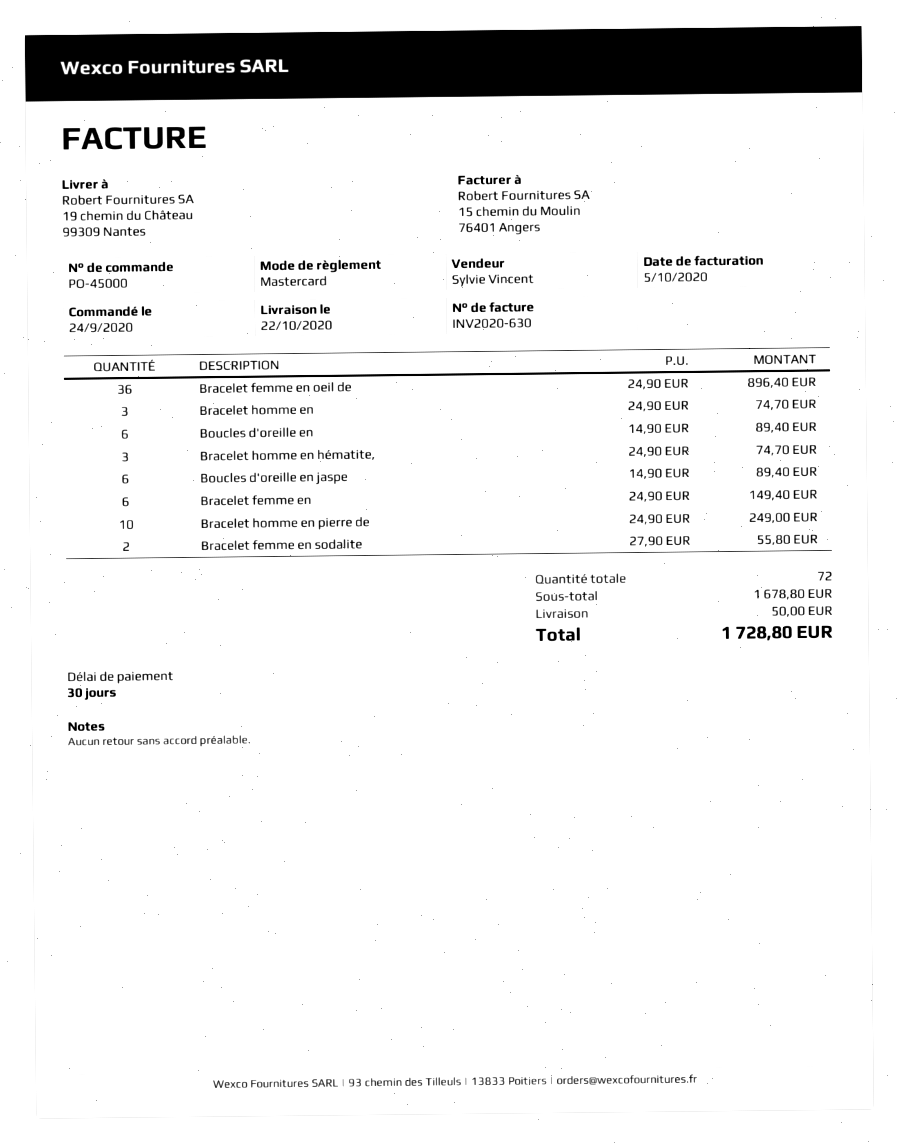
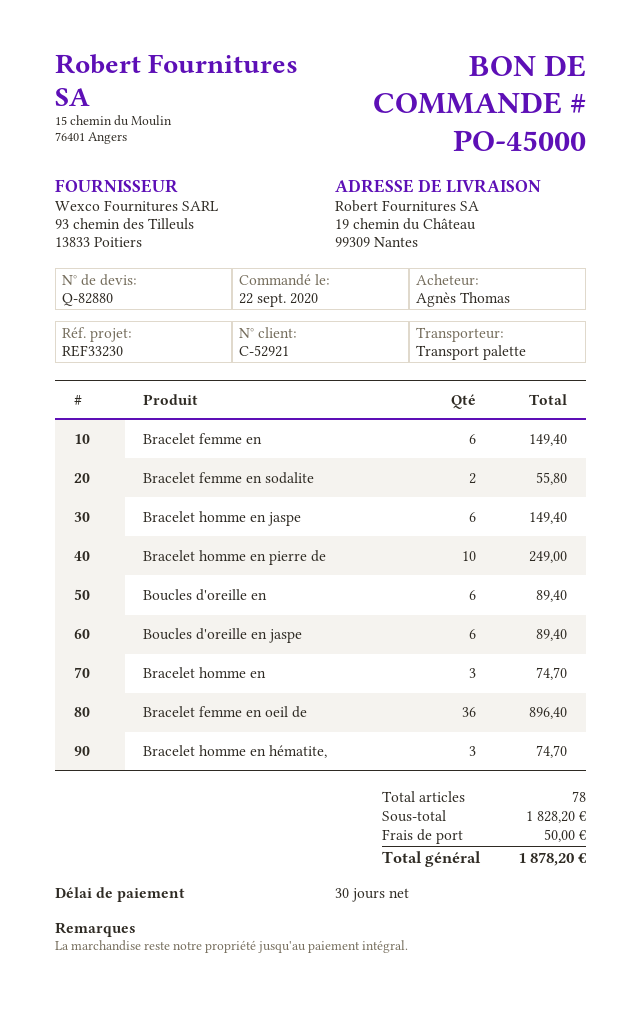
order date: 2020-09-24 -> 2020-09-22
Bracelet homme en jaspe: none -> 6 for 149.40
total quantity: 72 -> 78
subtotal: 1678.80 -> 1828.20
total: 1728.80 -> 1878.20

